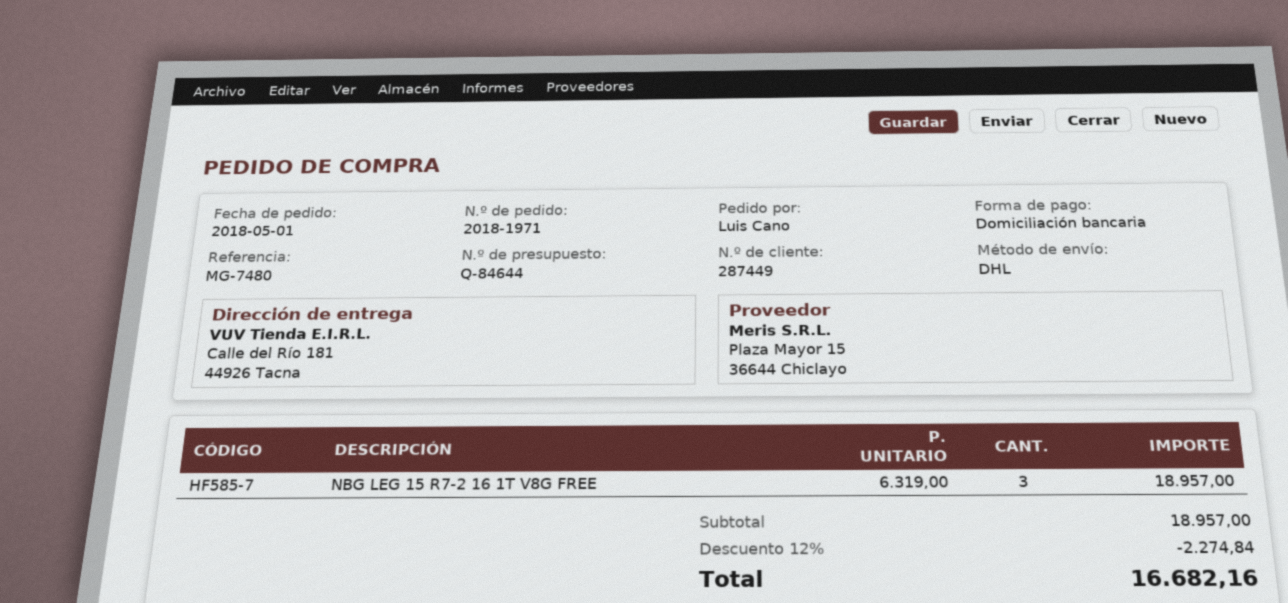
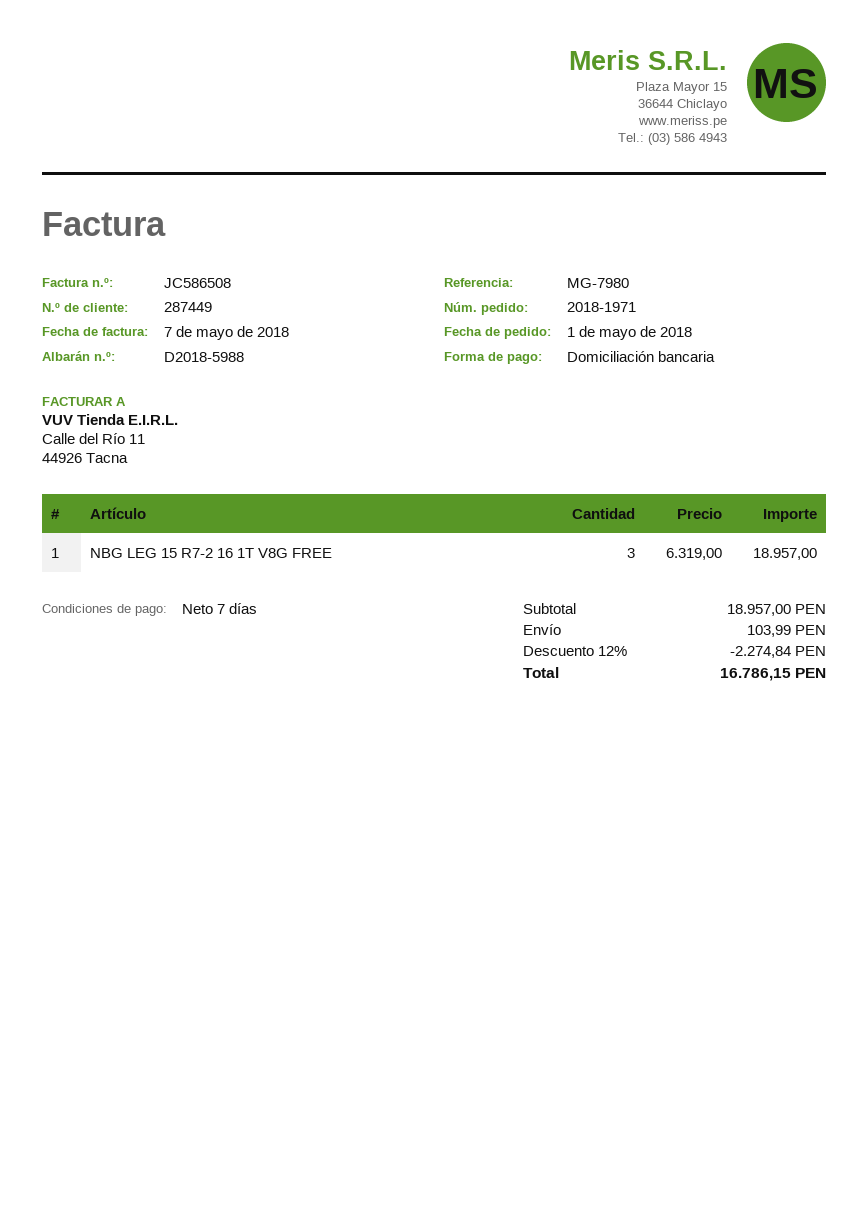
reference: MG-7480 -> MG-7980
shipping: none -> 103.99
total: 16682.16 -> 16786.15

